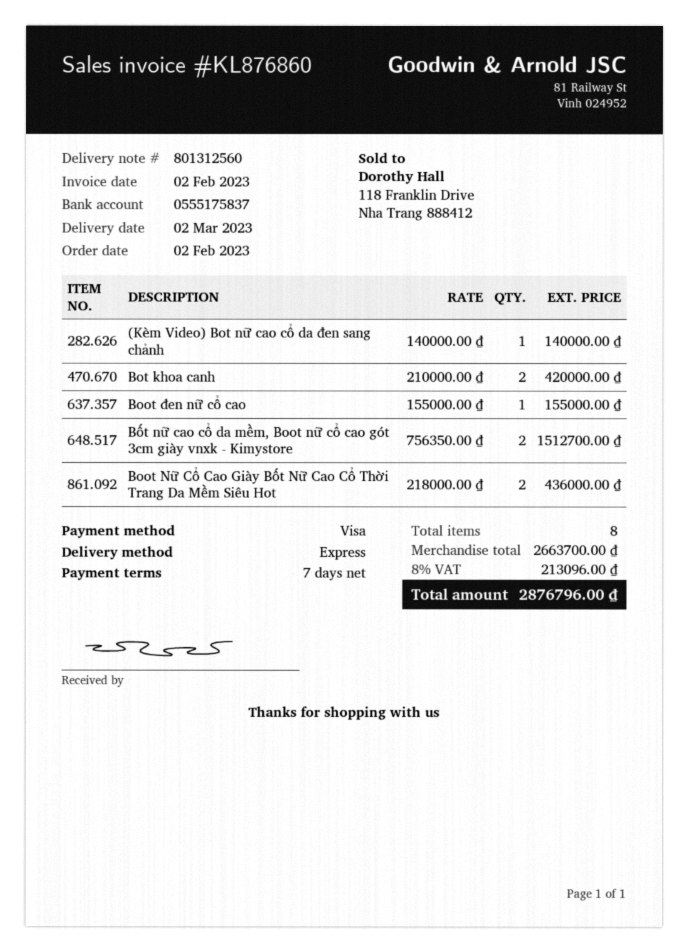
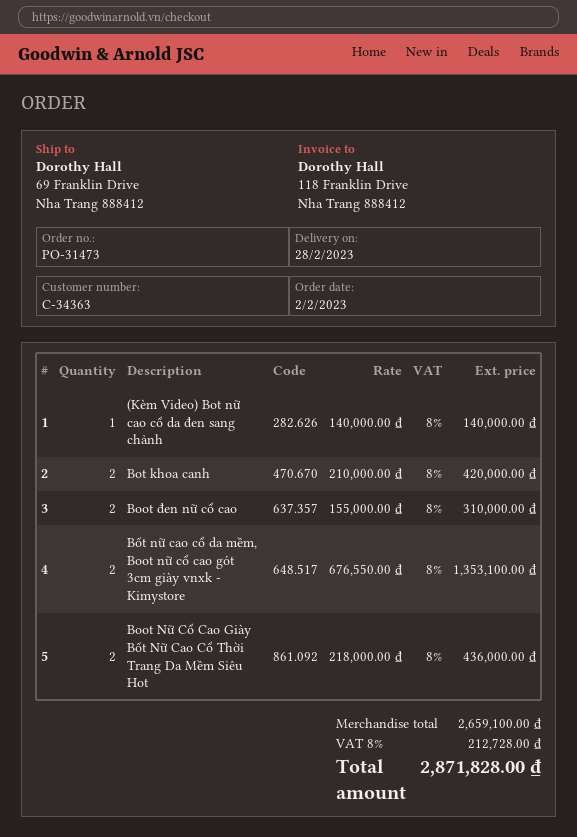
delivery date: 2023-03-02 -> 2023-02-28
Boot đen nữ cổ cao: 1 x 155000.00 = 155000.00 -> 2 x 155000.00 = 310000.00
Bốt nữ cao cổ da mềm, Boot nữ cổ cao gót 3cm giày vnxk - Kimystore: 2 x 756350.00 = 1512700.00 -> 2 x 676550.00 = 1353100.00
subtotal: 2663700.00 -> 2659100.00
tax: 8% = 213096.00 -> 8% = 212728.00
total: 2876796.00 -> 2871828.00

